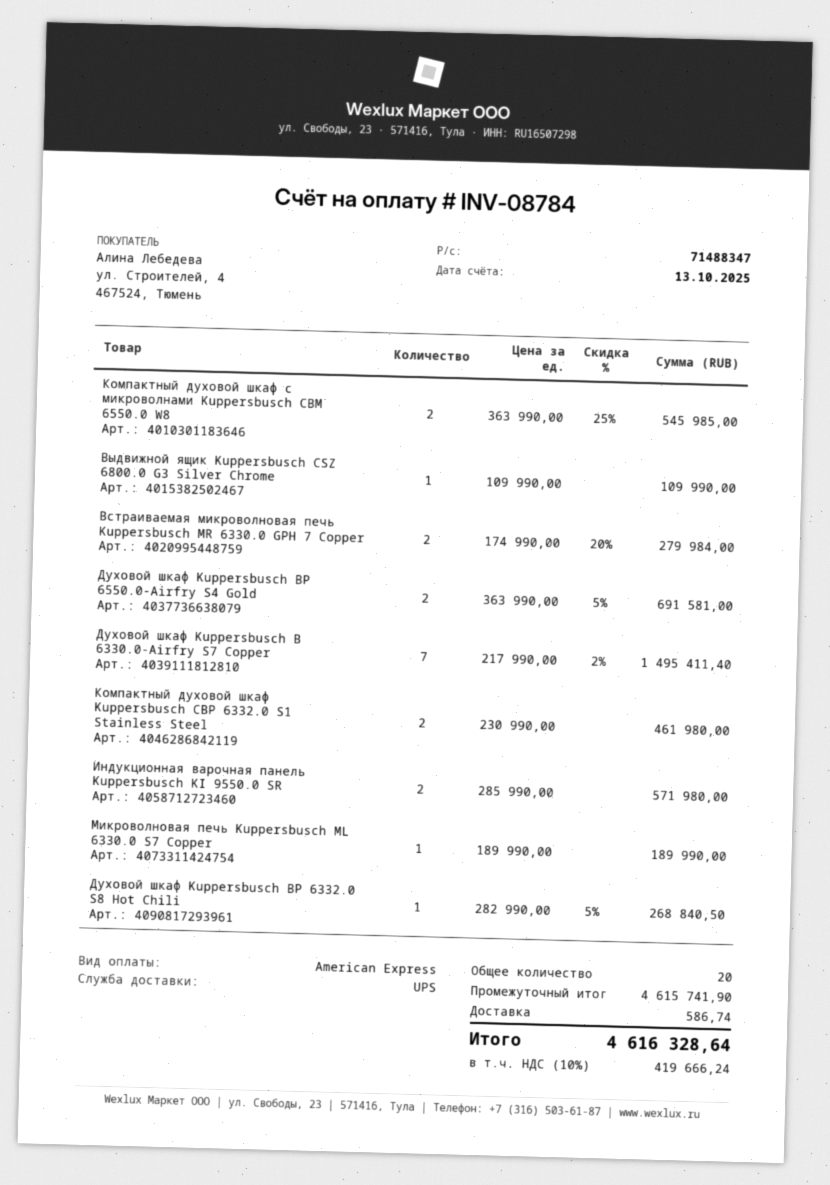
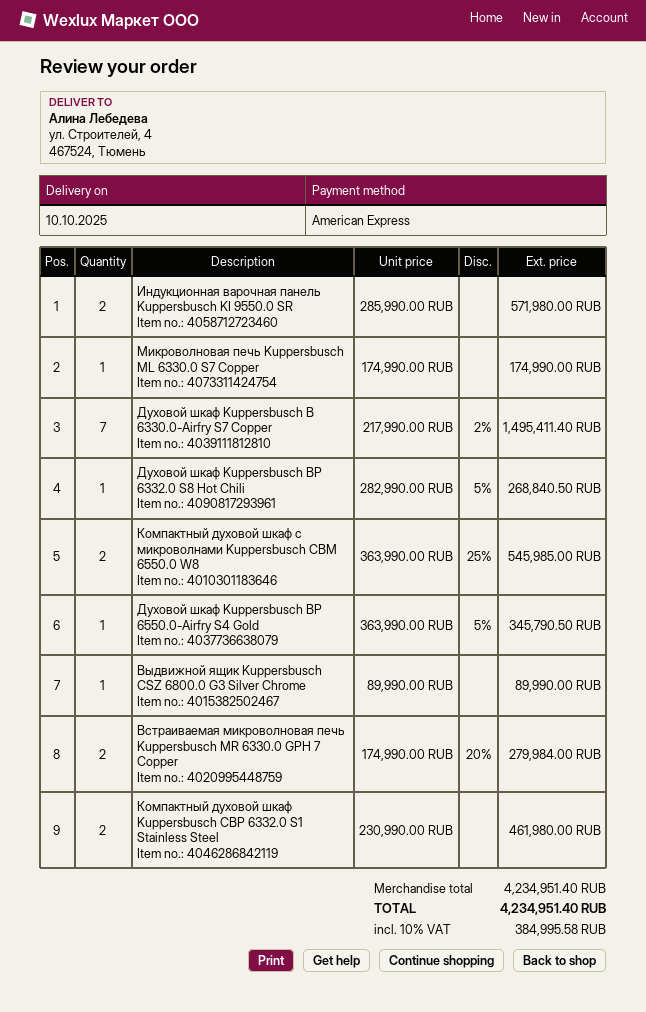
Выдвижной ящик Kuppersbusch CSZ 6800.0 G3 Silver Chrome: 1 x 109990.00 = 109990.00 -> 1 x 89990.00 = 89990.00
Духовой шкаф Kuppersbusch BP 6550.0-Airfry S4 Gold: 2 x 363990.00 - 5% = 691581.00 -> 1 x 363990.00 - 5% = 345790.50
Микроволновая печь Kuppersbusch ML 6330.0 S7 Copper: 1 x 189990.00 = 189990.00 -> 1 x 174990.00 = 174990.00
subtotal: 4615741.90 -> 4234951.40
shipping: 586.74 -> none
tax: 10% = 419666.24 -> 10% = 384995.58
total: 4616328.64 -> 4234951.40

